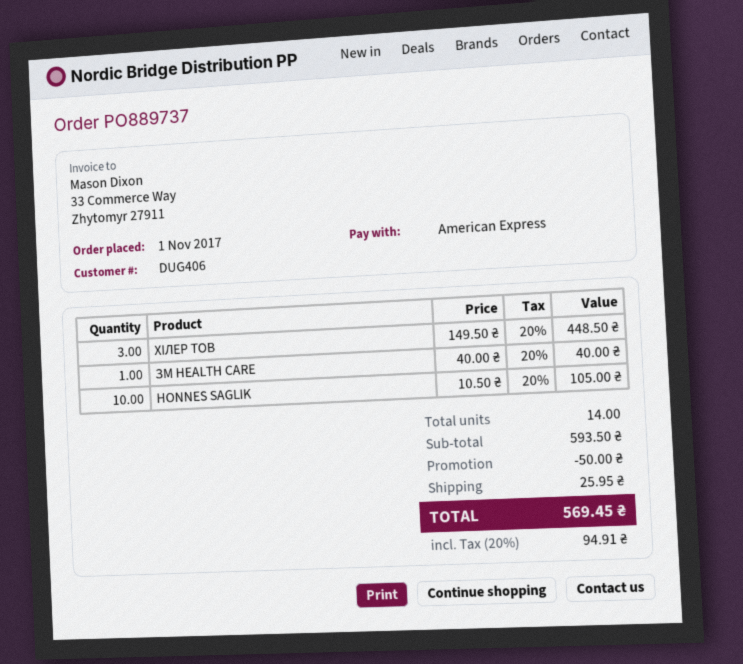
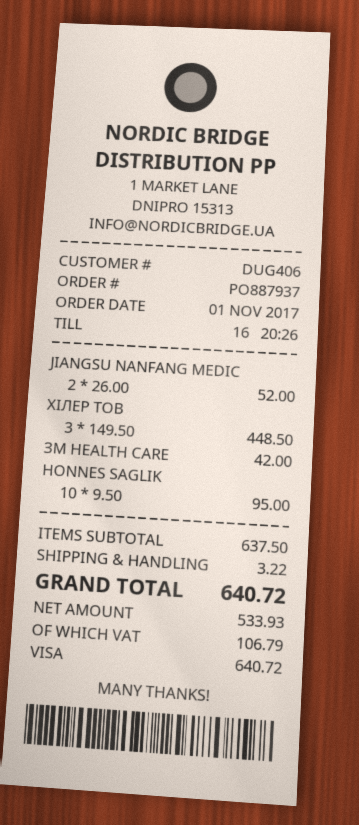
order number: PO889737 -> PO887937
payment method: American Express -> Visa
ЗМ HEALTH CARE: 1 x 40.00 = 40.00 -> 1 x 42.00 = 42.00
HONNES SAGLIK: 10 x 10.50 = 105.00 -> 10 x 9.50 = 95.00
JIANGSU NANFANG MEDIC: none -> 2 x 26.00 = 52.00
subtotal: 593.50 -> 637.50
discount: 50.00 -> none
shipping: 25.95 -> 3.22
tax: 94.91 -> 106.79
total: 569.45 -> 640.72

